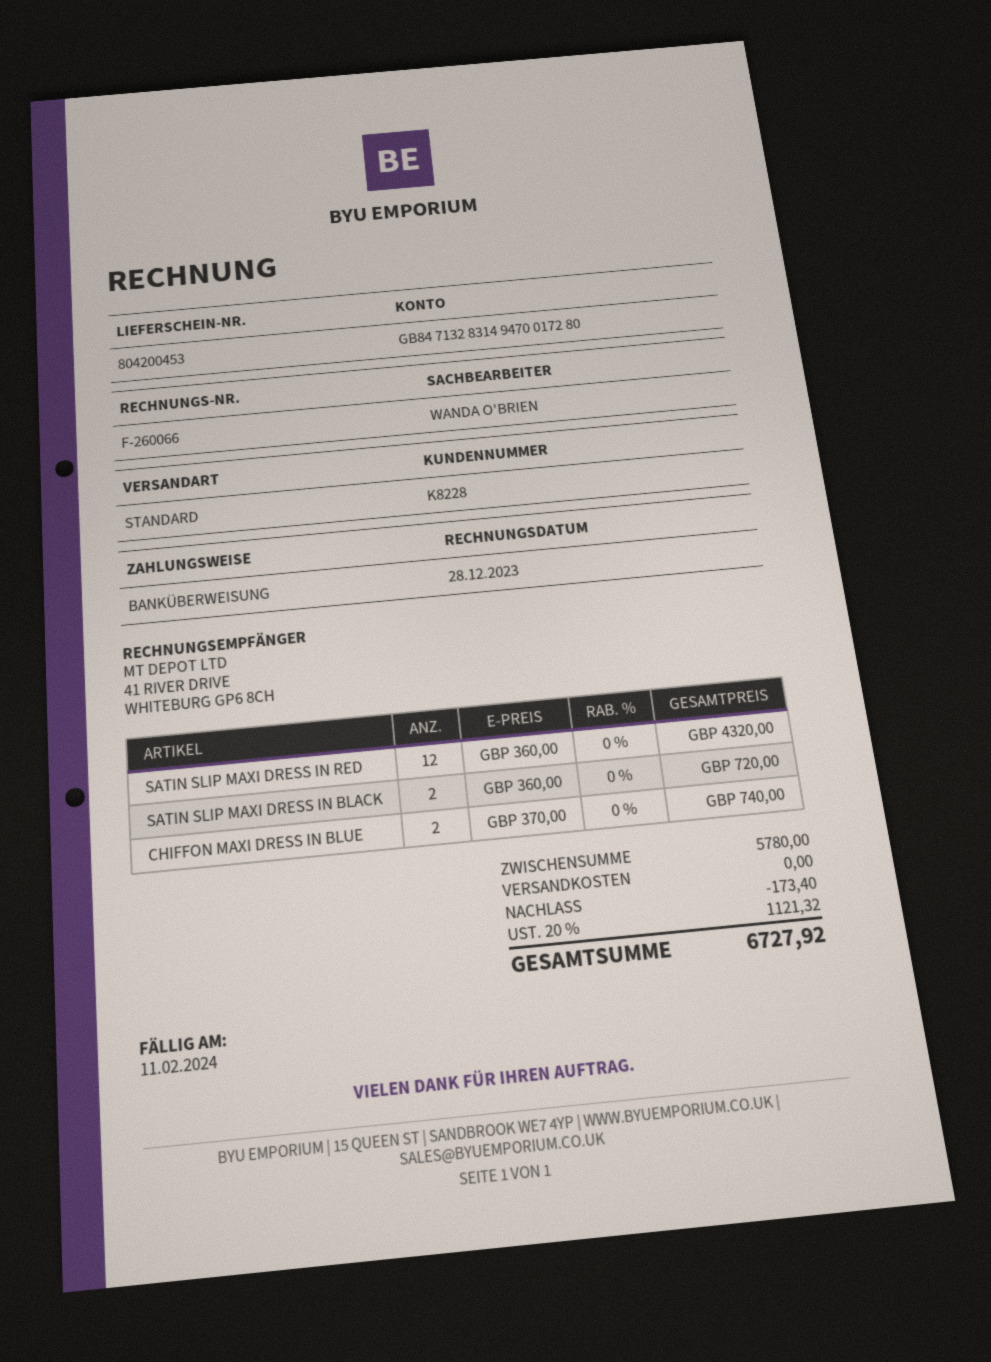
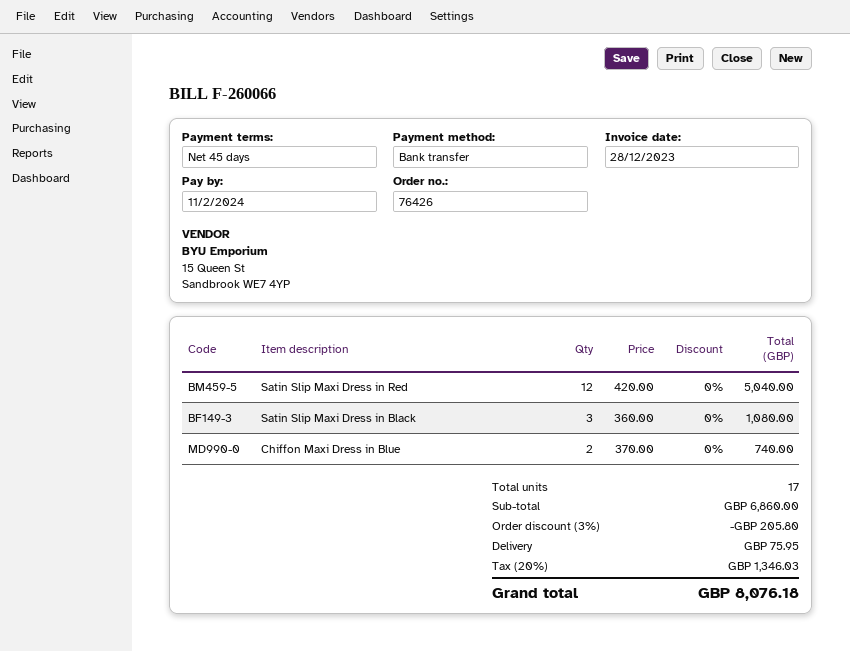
SATIN SLIP MAXI DRESS IN RED: 12 x 360.00 = 4320.00 -> 12 x 420.00 = 5040.00
SATIN SLIP MAXI DRESS IN BLACK: 2 x 360.00 = 720.00 -> 3 x 360.00 = 1080.00
subtotal: 5780.00 -> 6860.00
discount: 173.40 -> 205.80
shipping: 0.00 -> 75.95
tax: 20% = 1121.32 -> 20% = 1346.03
total: 6727.92 -> 8076.18

